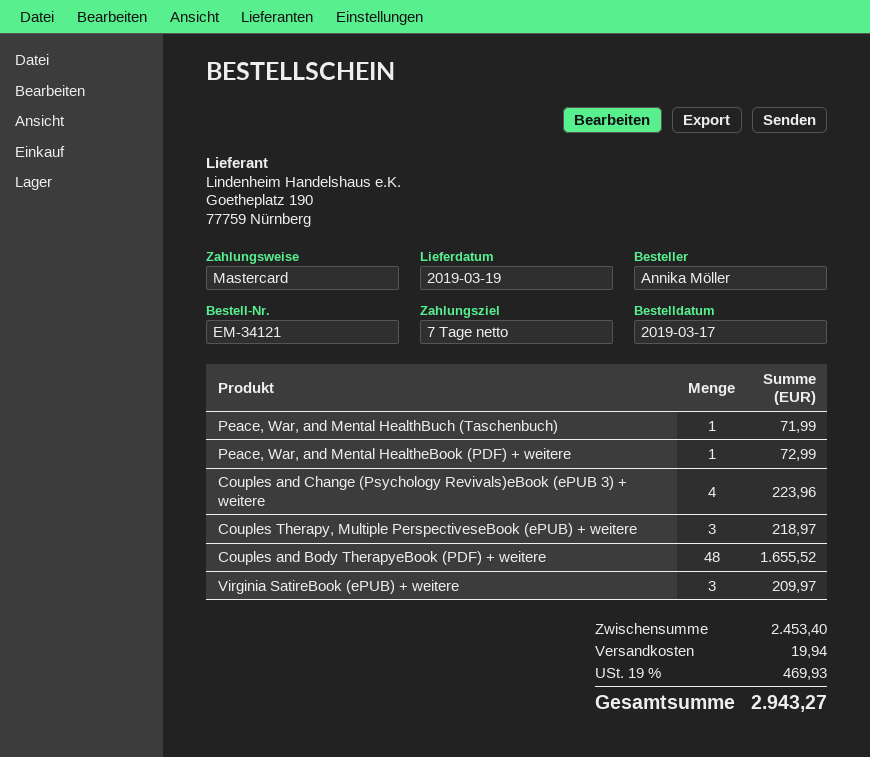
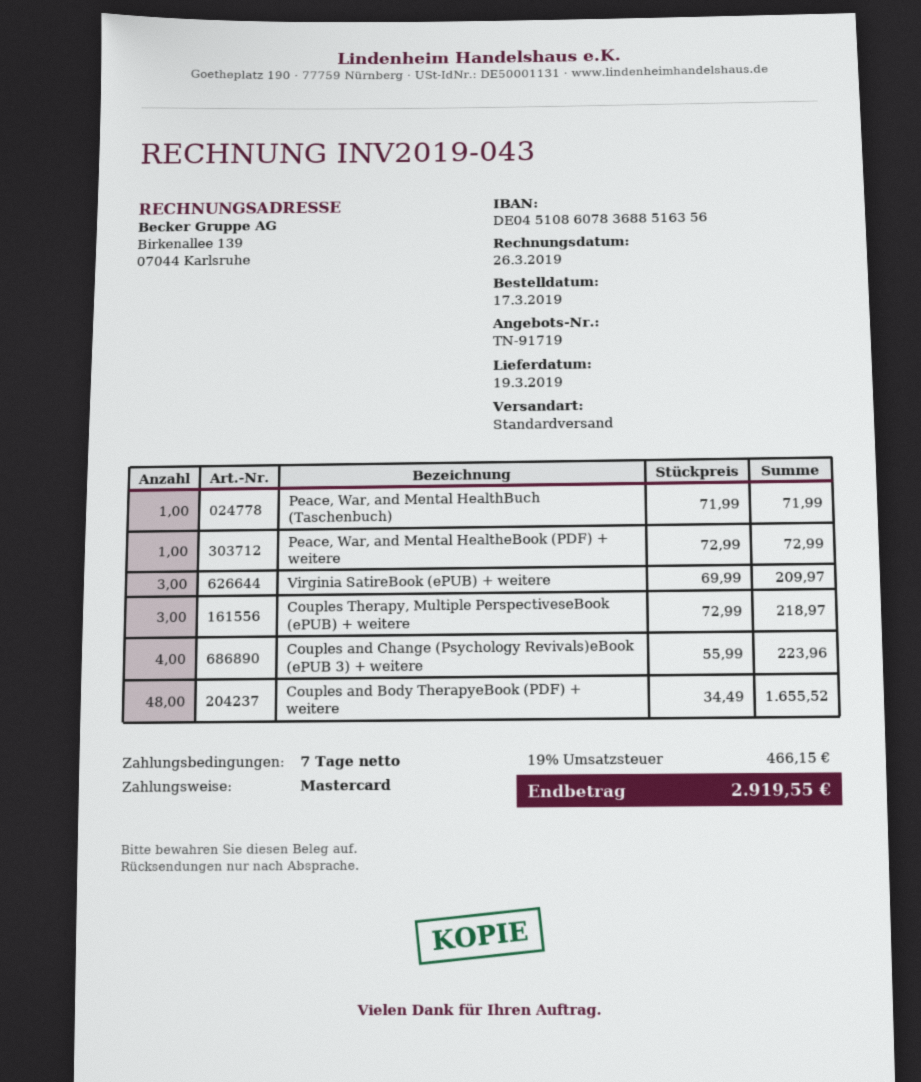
shipping: 19.94 -> none
tax: 19% = 469.93 -> 19% = 466.15
total: 2943.27 -> 2919.55

